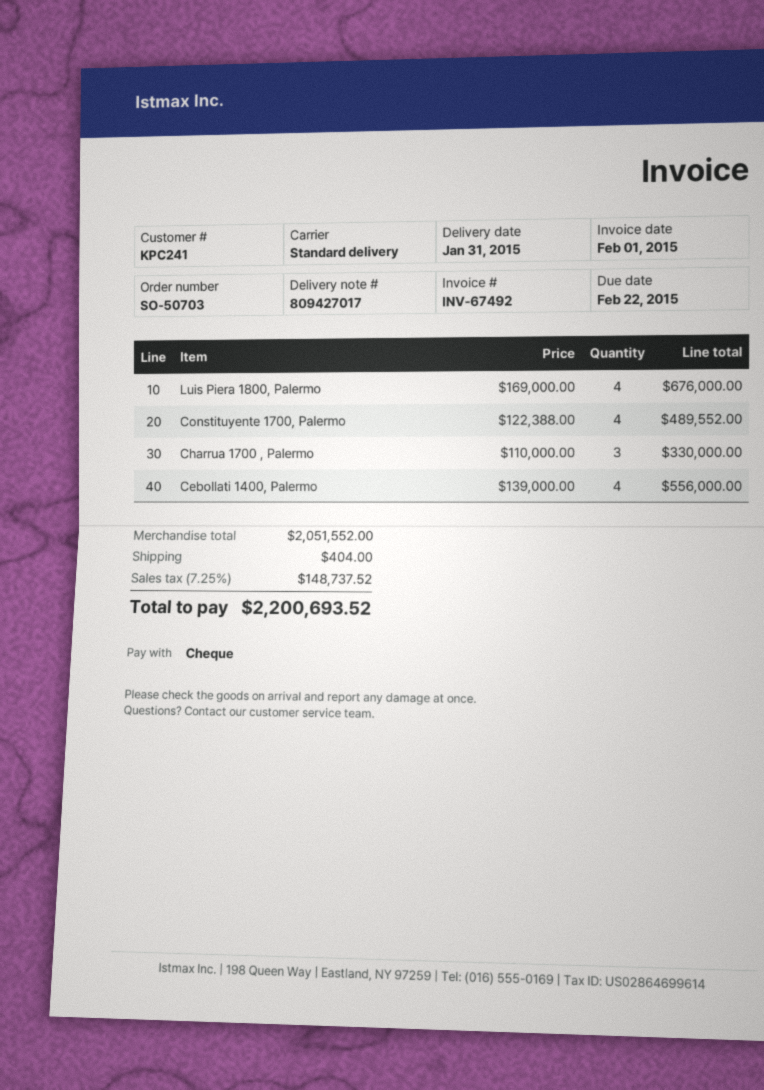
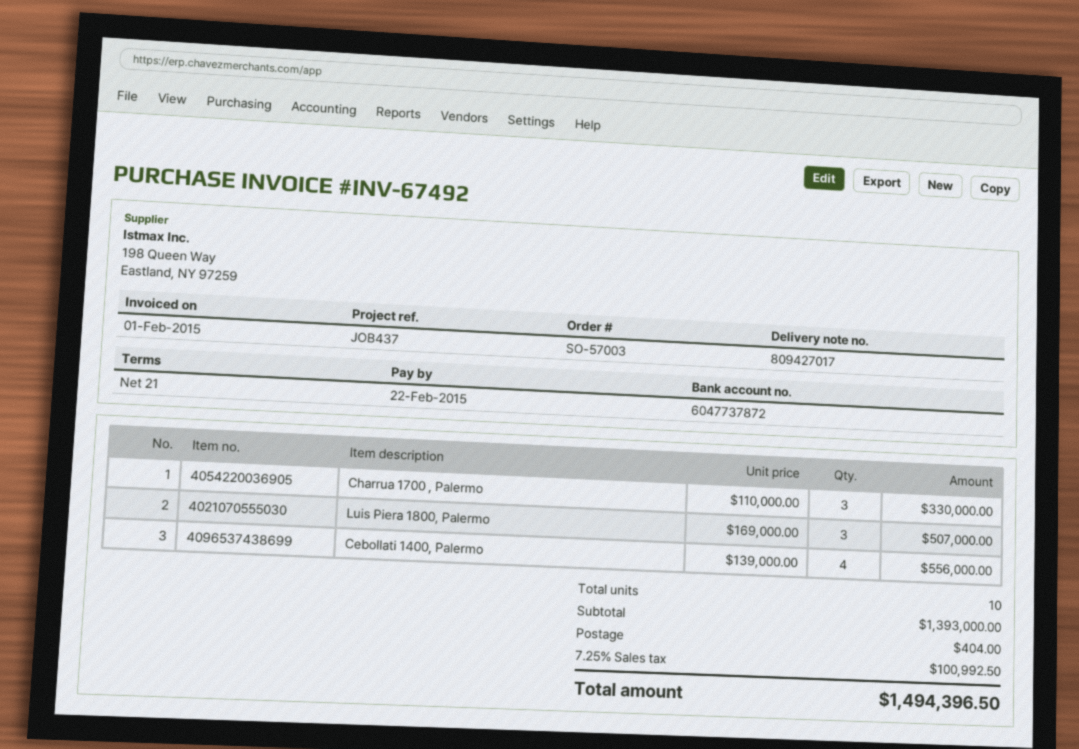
order number: SO-50703 -> SO-57003
Luis Piera 1800, Palermo: 4 x 169000.00 = 676000.00 -> 3 x 169000.00 = 507000.00
Constituyente 1700, Palermo: 4 x 122388.00 = 489552.00 -> none
subtotal: 2051552.00 -> 1393000.00
tax: 7.25% = 148737.52 -> 7.25% = 100992.50
total: 2200693.52 -> 1494396.50

